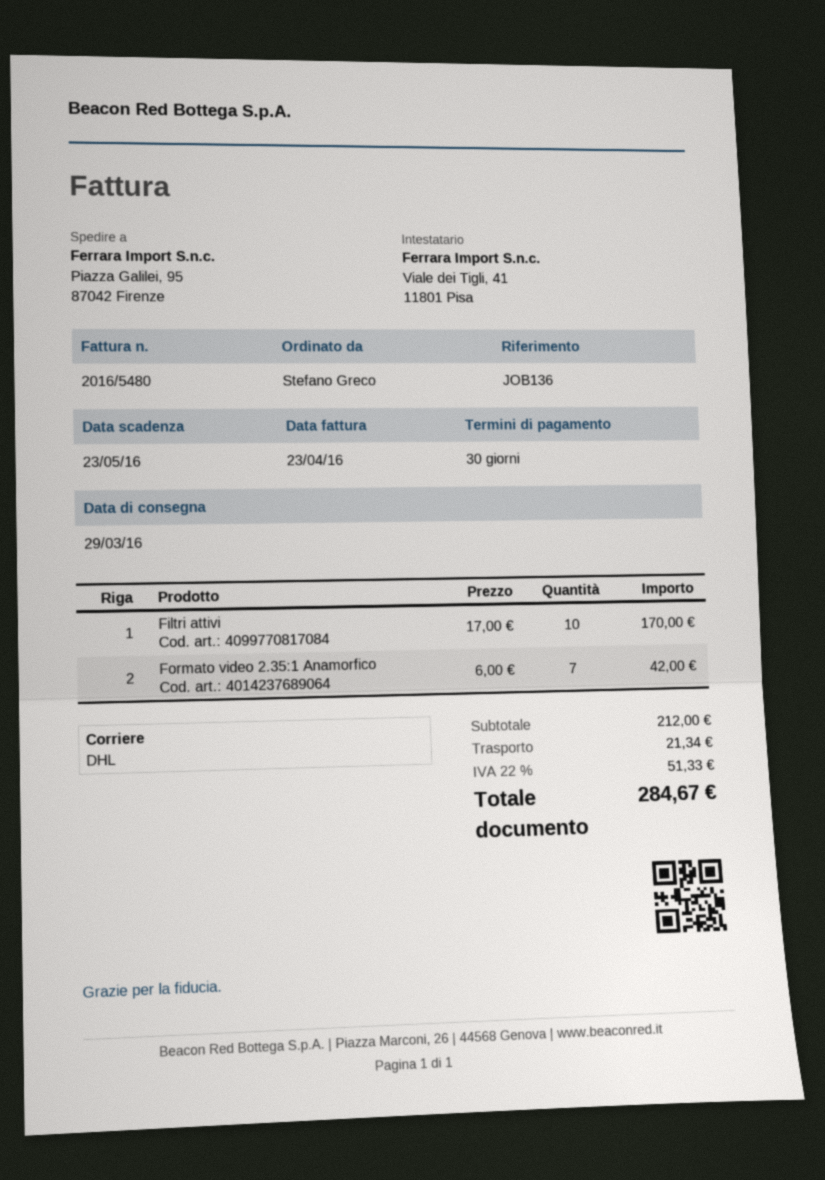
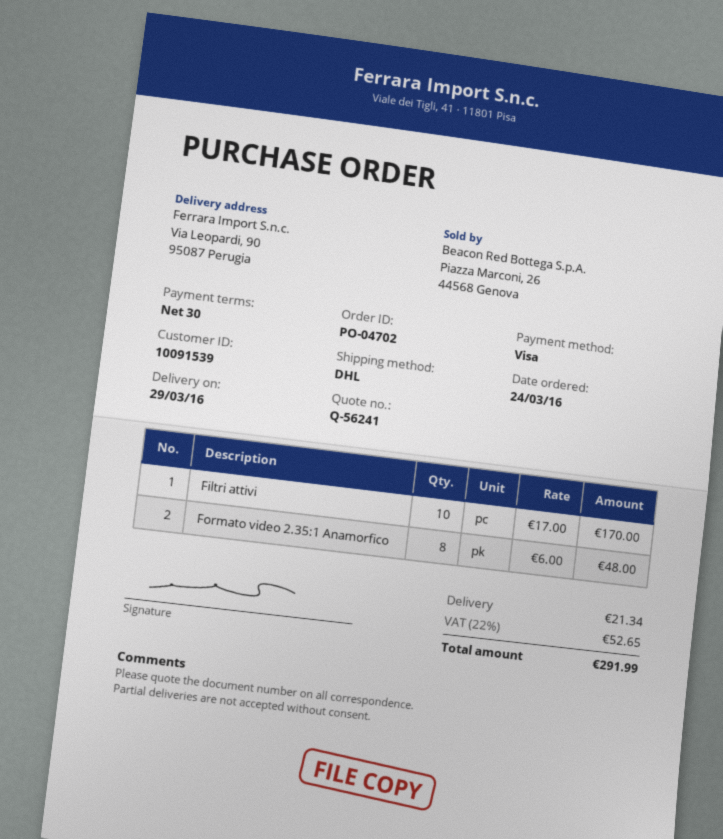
ship to: Piazza Galilei, 95, 87042 Firenze -> Via Leopardi, 90, 95087 Perugia
Formato video 2.35:1 Anamorfico: 7 x 6.00 = 42.00 -> 8 x 6.00 = 48.00
tax: 22% = 51.33 -> 22% = 52.65
total: 284.67 -> 291.99

